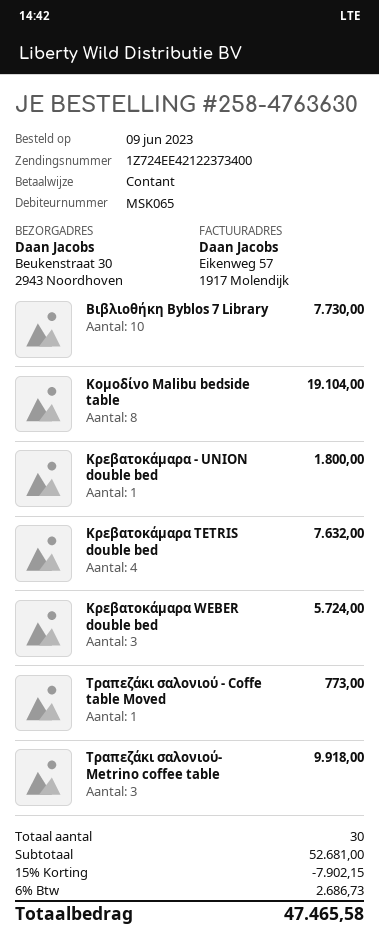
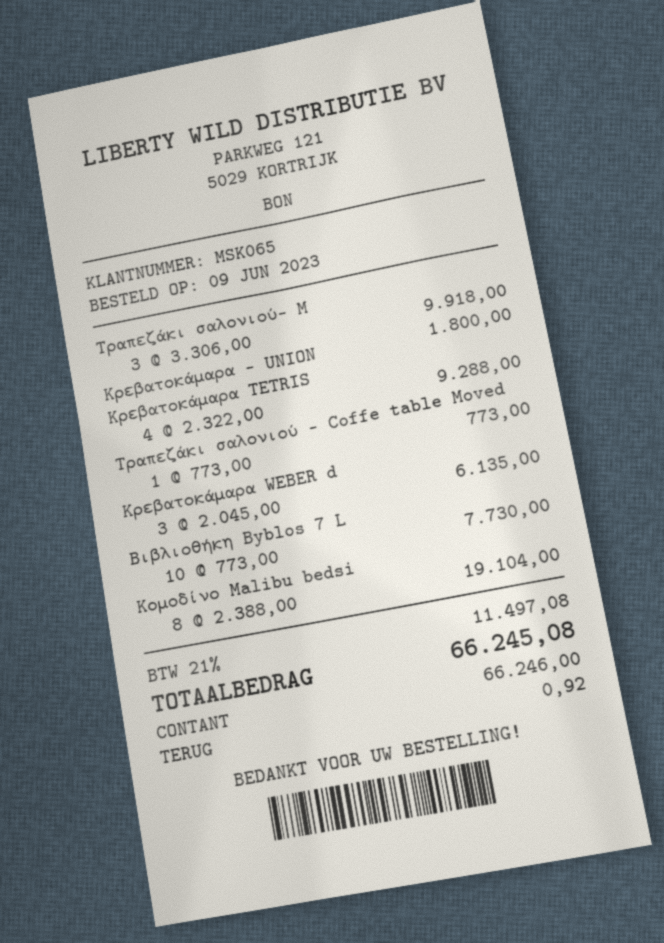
Κρεβατοκάμαρα TETRIS double bed: 4 for 7632.00 -> 4 for 9288.00
Κρεβατοκάμαρα WEBER double bed: 3 for 5724.00 -> 3 for 6135.00
discount: 15% = 7902.15 -> none
tax: 6% = 2686.73 -> 21% = 11497.08
total: 47465.58 -> 66245.08

